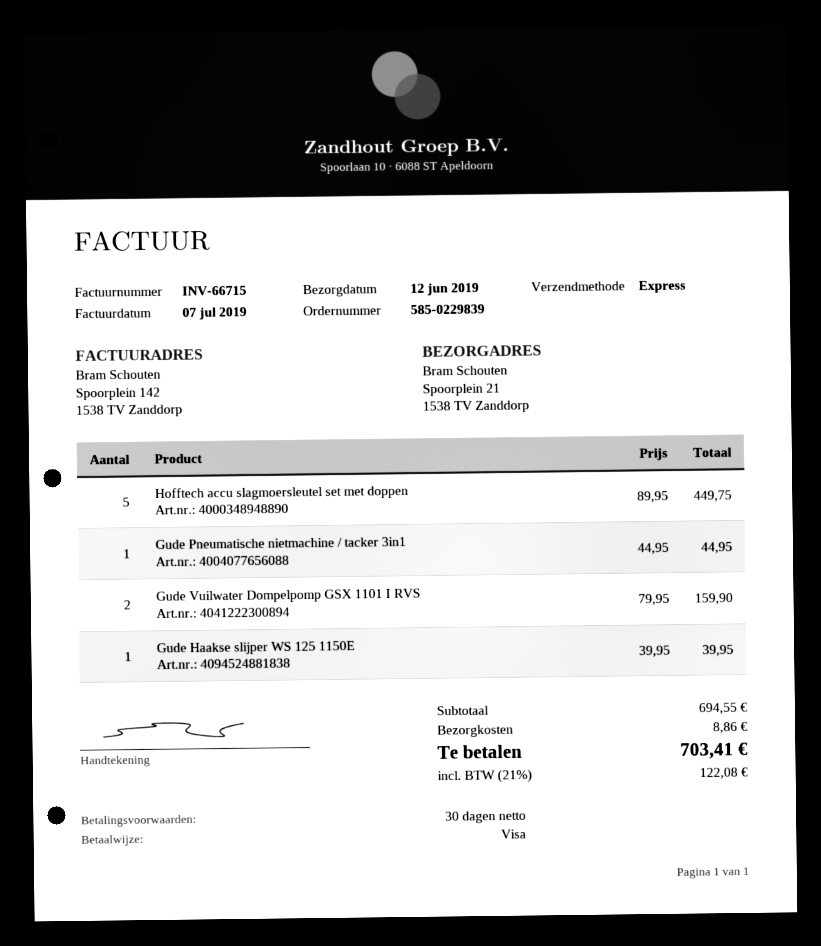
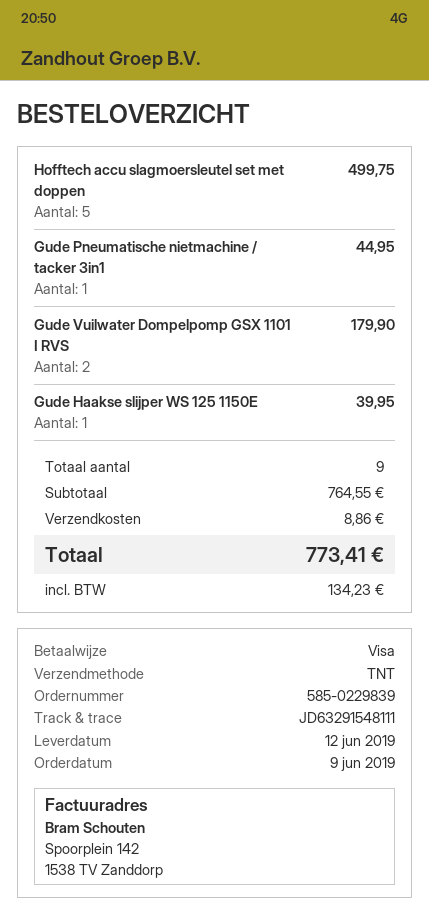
shipping method: express -> TNT
Hofftech accu slagmoersleutel set met doppen: 5 for 449.75 -> 5 for 499.75
Gude Vuilwater Dompelpomp GSX 1101 I RVS: 2 for 159.90 -> 2 for 179.90
subtotal: 694.55 -> 764.55
tax: 122.08 -> 134.23
total: 703.41 -> 773.41

